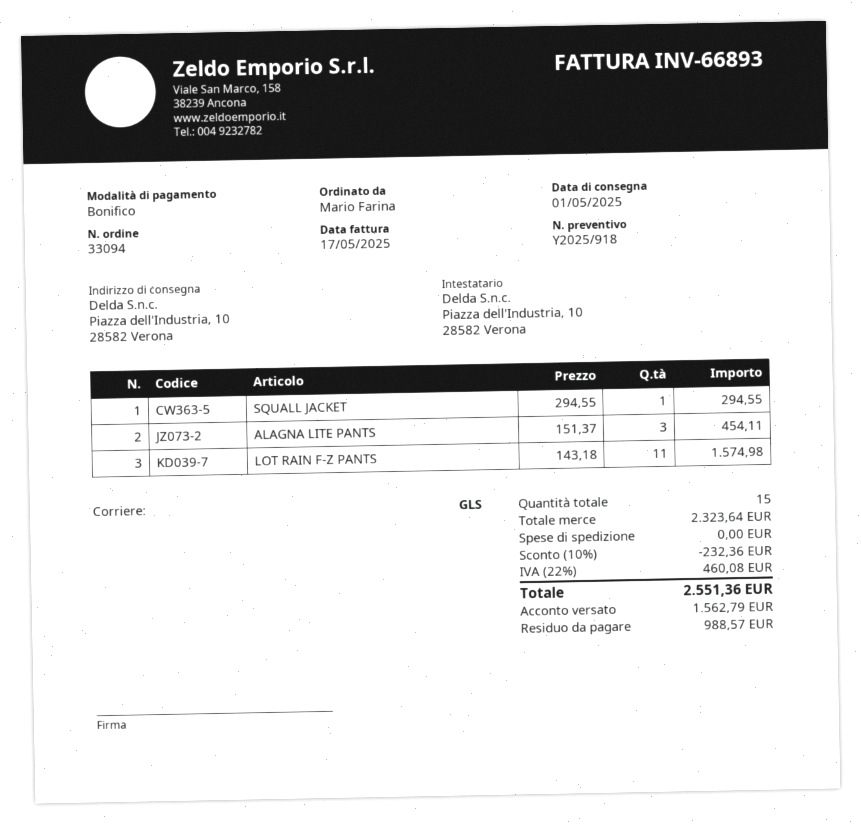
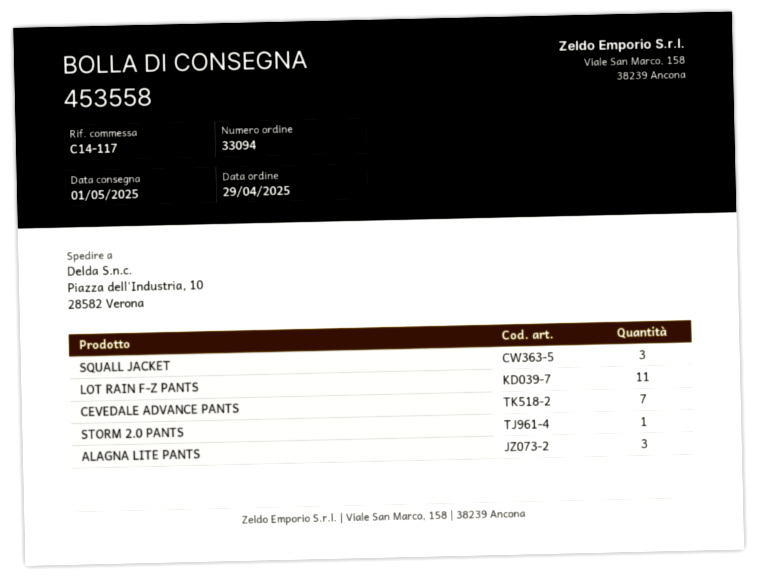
SQUALL JACKET: 1 -> 3
CEVEDALE ADVANCE PANTS: none -> 7
STORM 2.0 PANTS: none -> 1

